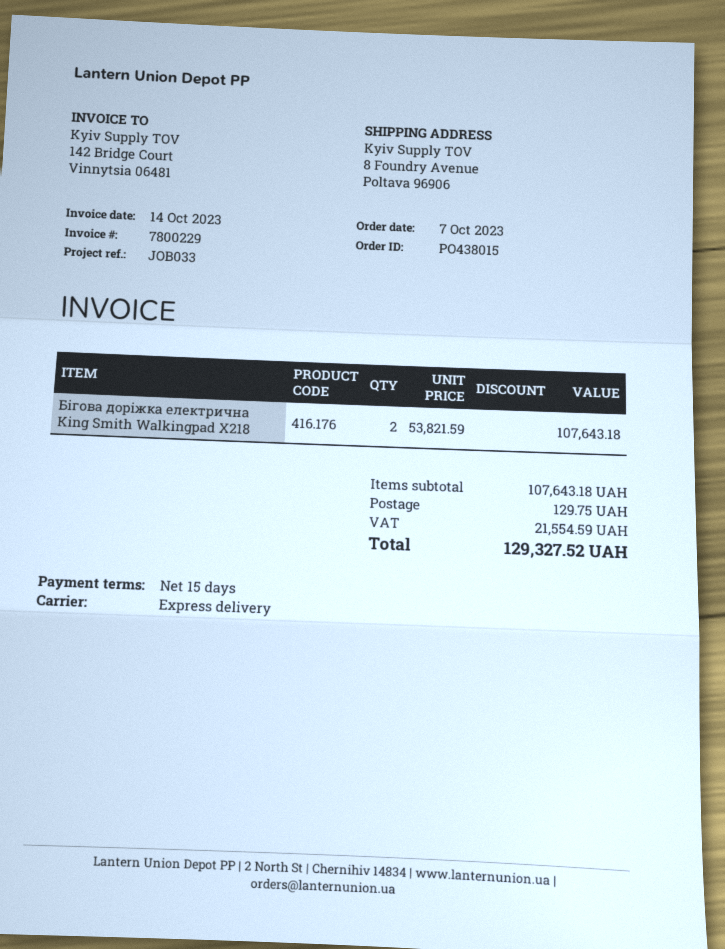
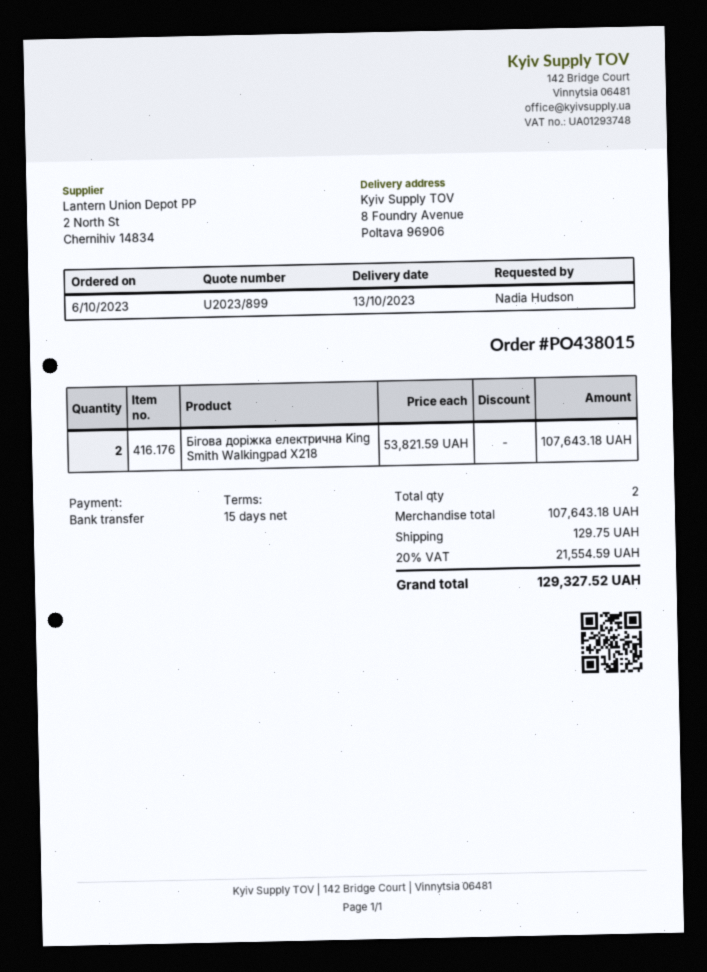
order date: 2023-10-07 -> 2023-10-06

